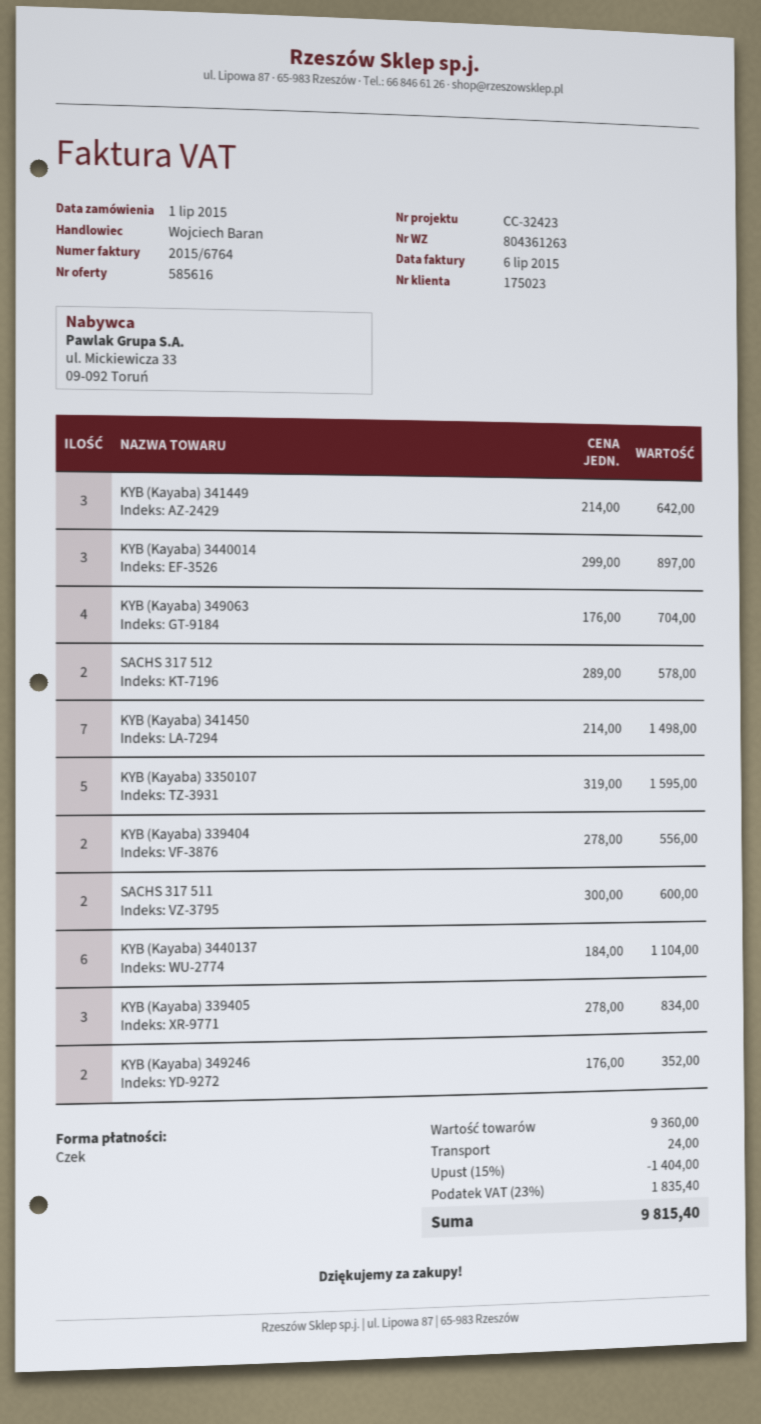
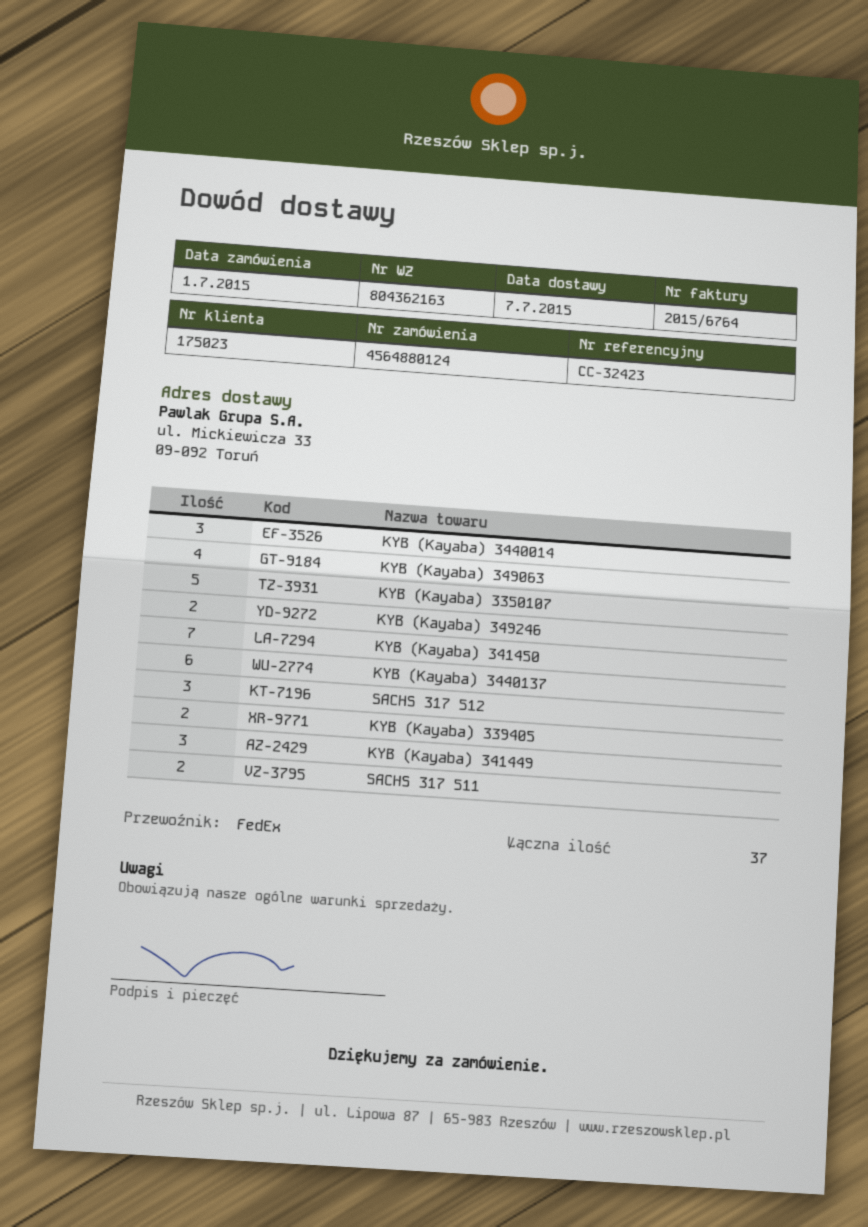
delivery note number: 804361263 -> 804362163
SACHS 317 512: 2 -> 3
KYB (Kayaba) 339404: 2 -> none
KYB (Kayaba) 339405: 3 -> 2

